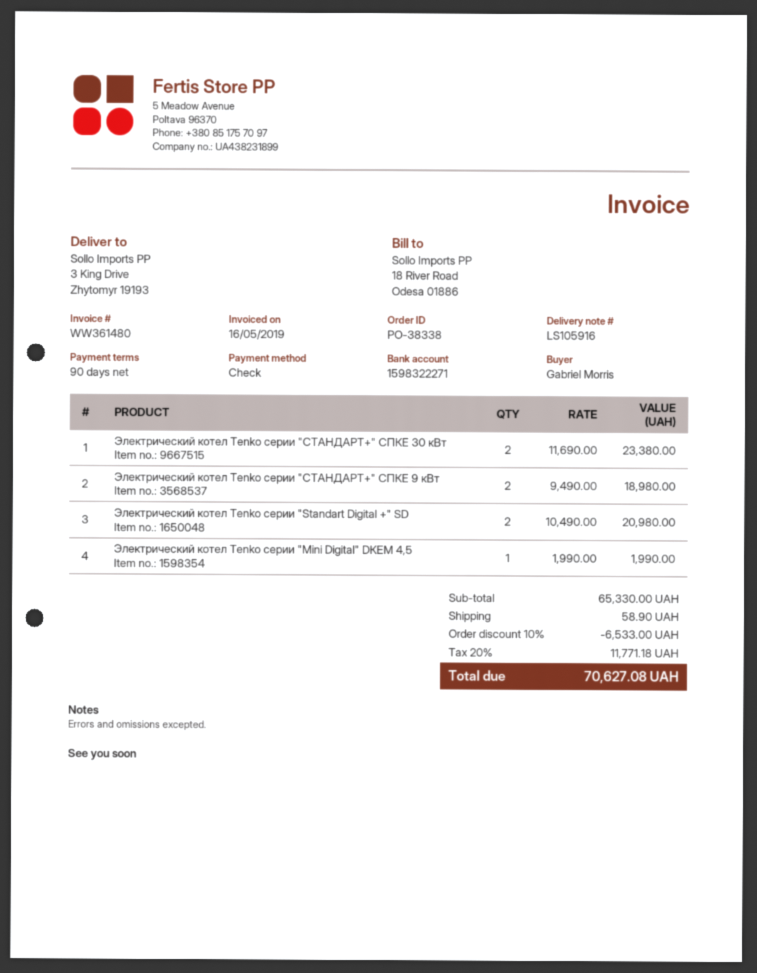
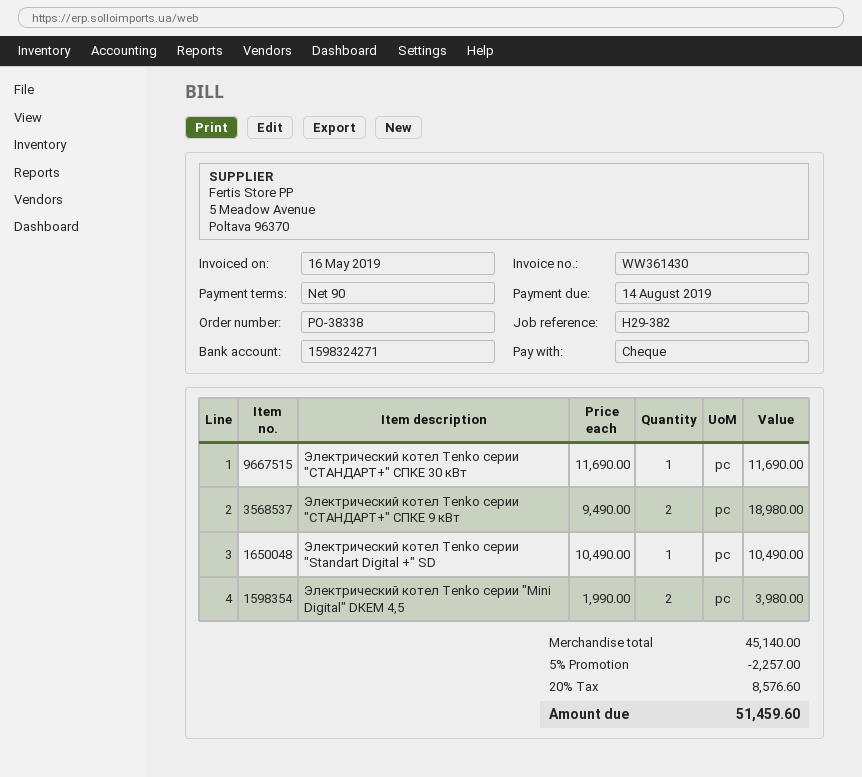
invoice number: WW361480 -> WW361430
bank account: 1598322271 -> 1598324271
Электрический котел Tenko серии "СТАНДАРТ+" СПКЕ 30 кВт: 2 x 11690.00 = 23380.00 -> 1 x 11690.00 = 11690.00
Электрический котел Tenko серии "Standart Digital +" SD: 2 x 10490.00 = 20980.00 -> 1 x 10490.00 = 10490.00
Электрический котел Tenko серии "Mini Digital" DКЕМ 4,5: 1 x 1990.00 = 1990.00 -> 2 x 1990.00 = 3980.00
subtotal: 65330.00 -> 45140.00
discount: 10% = 6533.00 -> 5% = 2257.00
shipping: 58.90 -> none
tax: 20% = 11771.18 -> 20% = 8576.60
total: 70627.08 -> 51459.60

